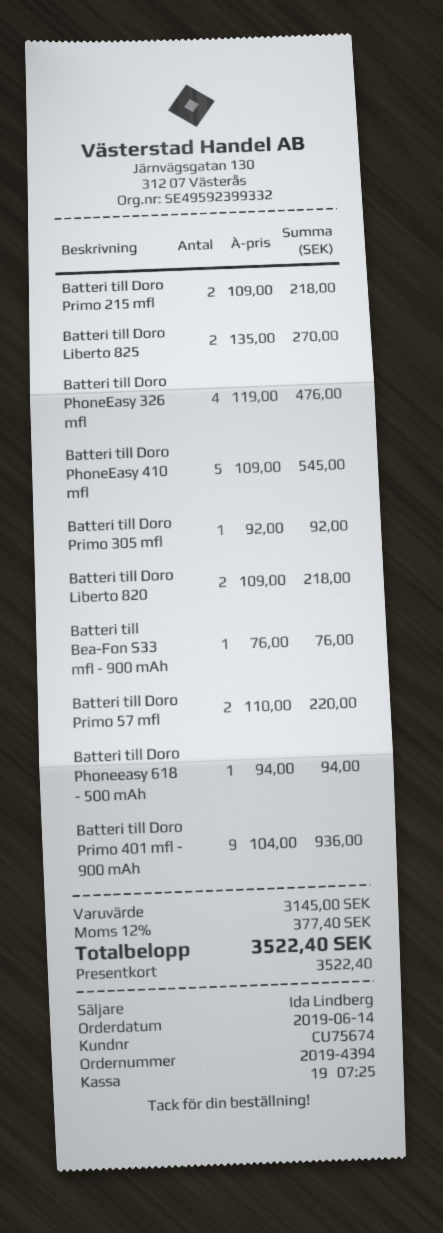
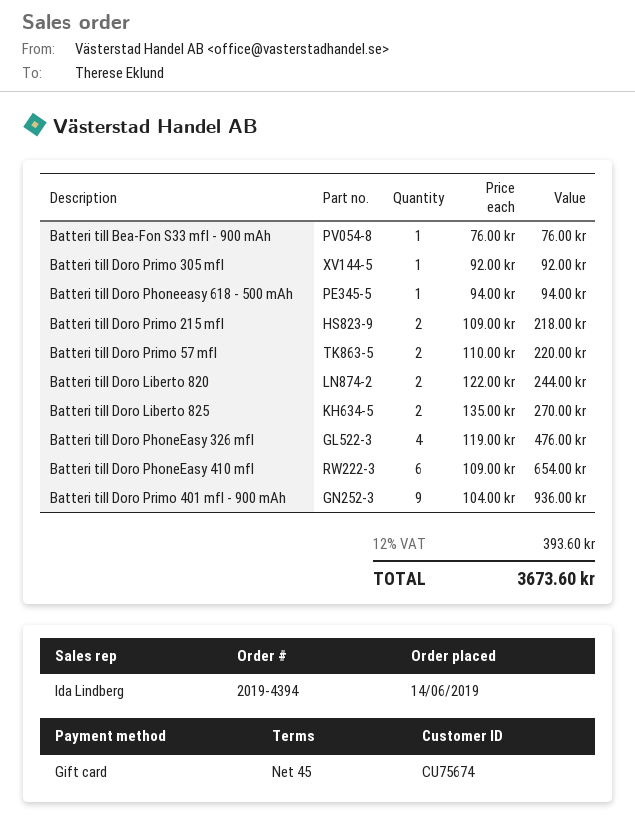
Batteri till Doro PhoneEasy 410 mfl: 5 x 109.00 = 545.00 -> 6 x 109.00 = 654.00
Batteri till Doro Liberto 820: 2 x 109.00 = 218.00 -> 2 x 122.00 = 244.00
tax: 12% = 377.40 -> 12% = 393.60
total: 3522.40 -> 3673.60

